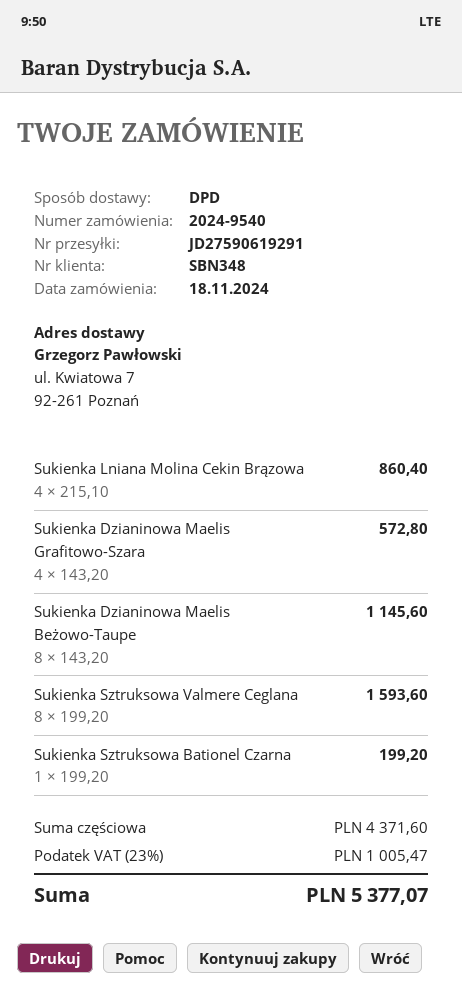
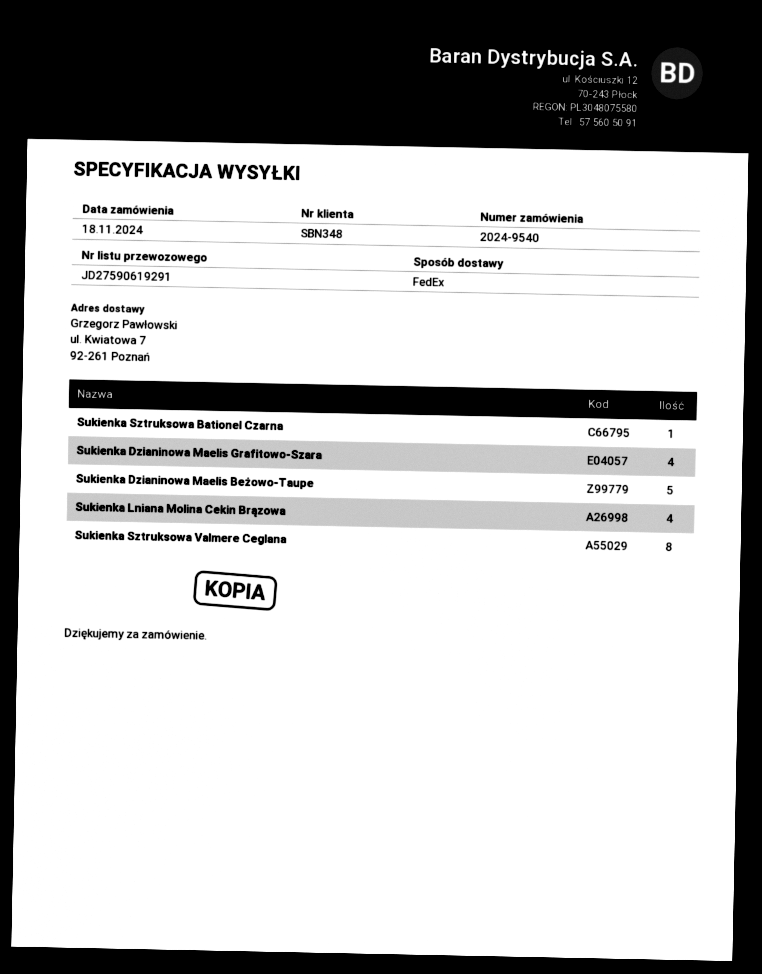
shipping method: DPD -> FedEx
Sukienka Dzianinowa Maelis Beżowo-Taupe: 8 -> 5

